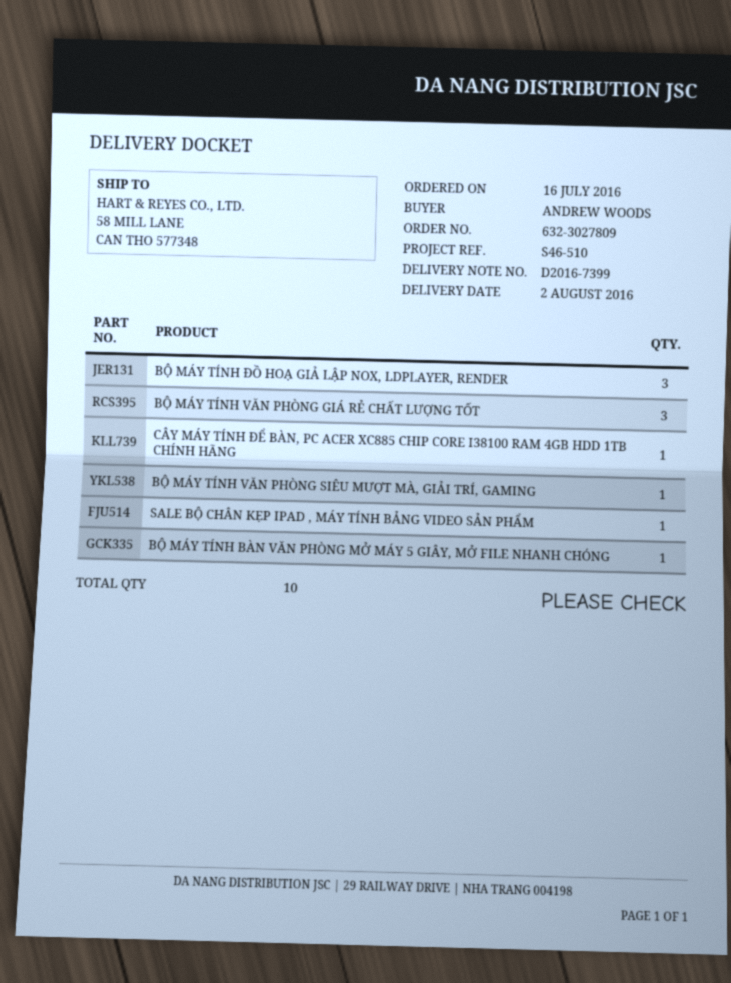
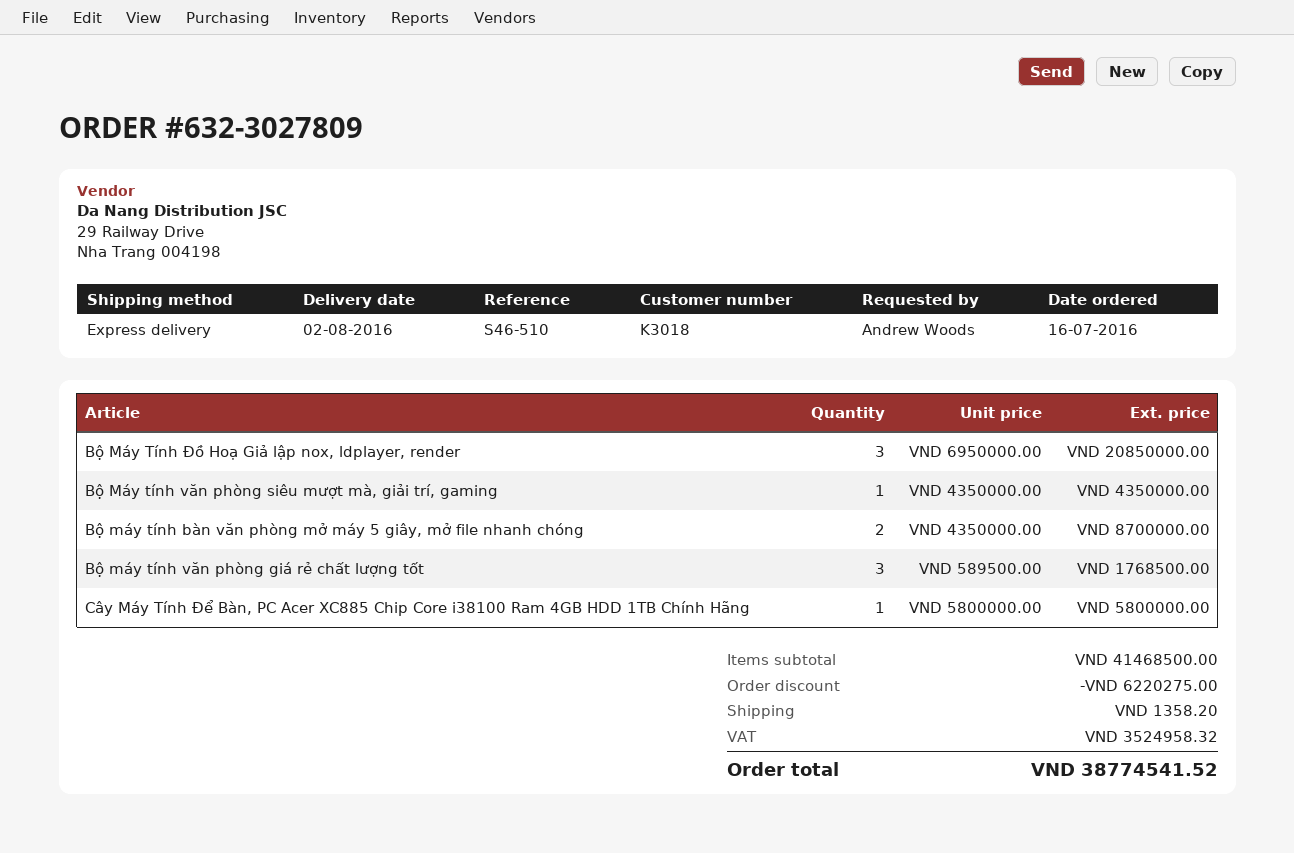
SALE BỘ CHÂN KẸP IPAD , MÁY TÍNH BẢNG VIDEO SẢN PHẨM: 1 -> none
BỘ MÁY TÍNH BÀN VĂN PHÒNG MỞ MÁY 5 GIÂY, MỞ FILE NHANH CHÓNG: 1 -> 2

